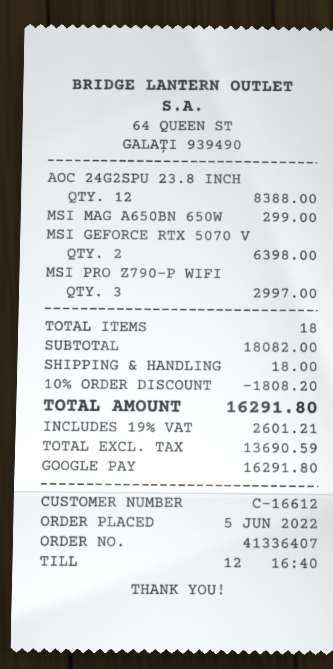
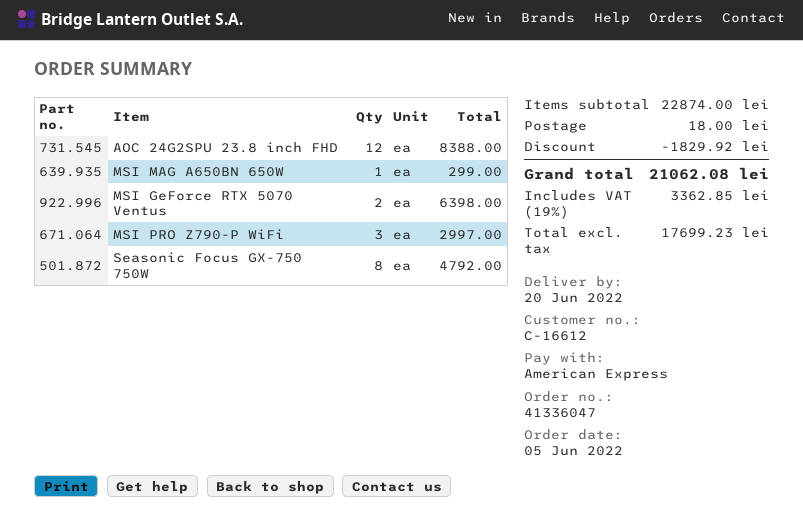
order number: 41336407 -> 41336047
payment method: Google Pay -> American Express
Seasonic Focus GX-750 750W: none -> 8 for 4792.00
subtotal: 18082.00 -> 22874.00
discount: 1808.20 -> 1829.92
net: 13690.59 -> 17699.23
tax: 19% = 2601.21 -> 19% = 3362.85
total: 16291.80 -> 21062.08

